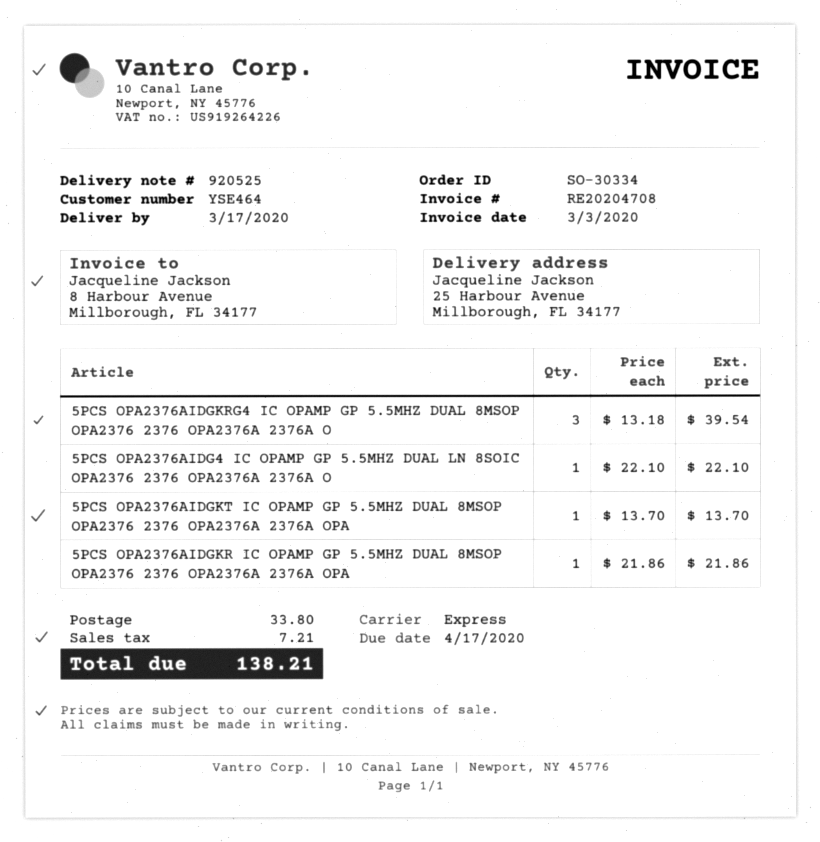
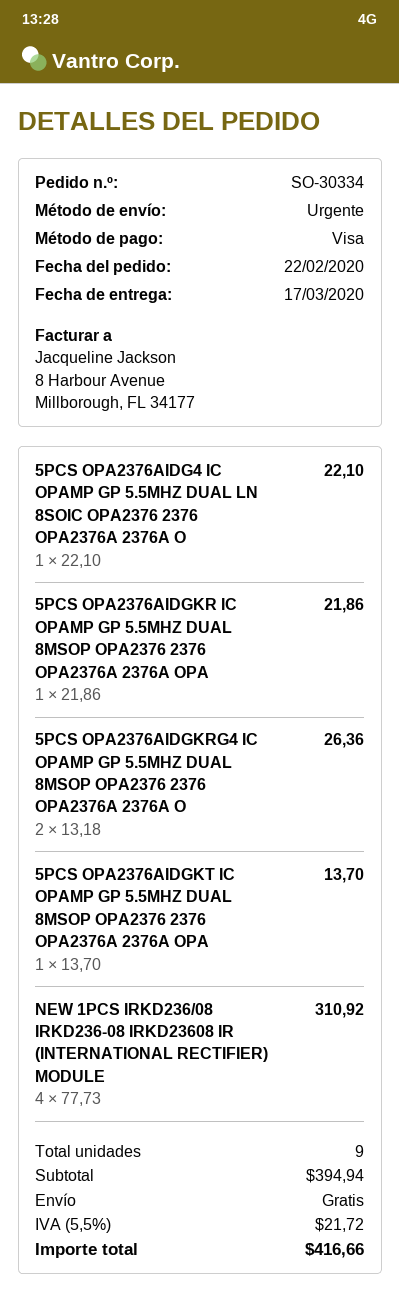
5PCS OPA2376AIDGKRG4 IC OPAMP GP 5.5MHZ DUAL 8MSOP OPA2376 2376 OPA2376A 2376A O: 3 x 13.18 = 39.54 -> 2 x 13.18 = 26.36
NEW 1PCS IRKD236/08 IRKD236-08 IRKD23608 IR (INTERNATIONAL RECTIFIER) MODULE: none -> 4 x 77.73 = 310.92
shipping: 33.80 -> 0.00
tax: 7.21 -> 21.72
total: 138.21 -> 416.66

